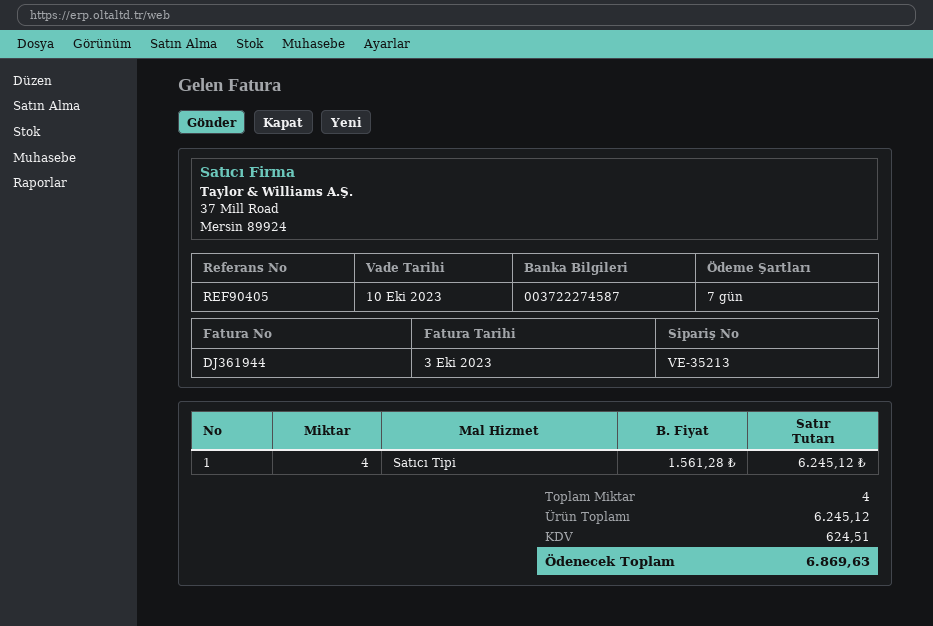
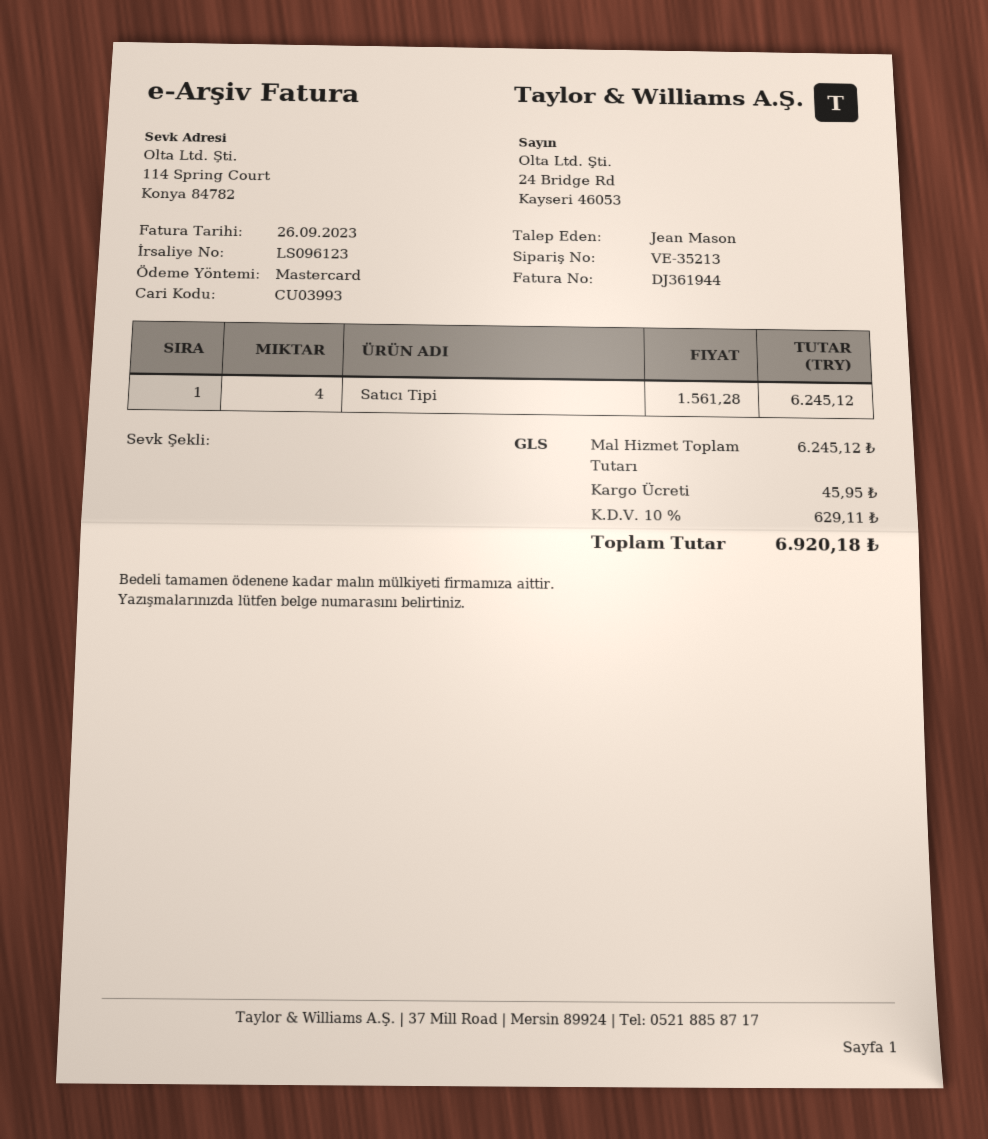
invoice date: 2023-10-03 -> 2023-09-26
shipping: none -> 45.95
tax: 624.51 -> 629.11
total: 6869.63 -> 6920.18

